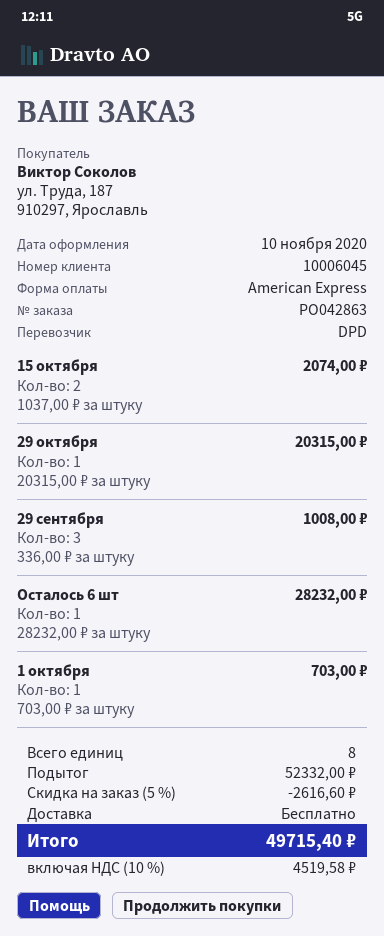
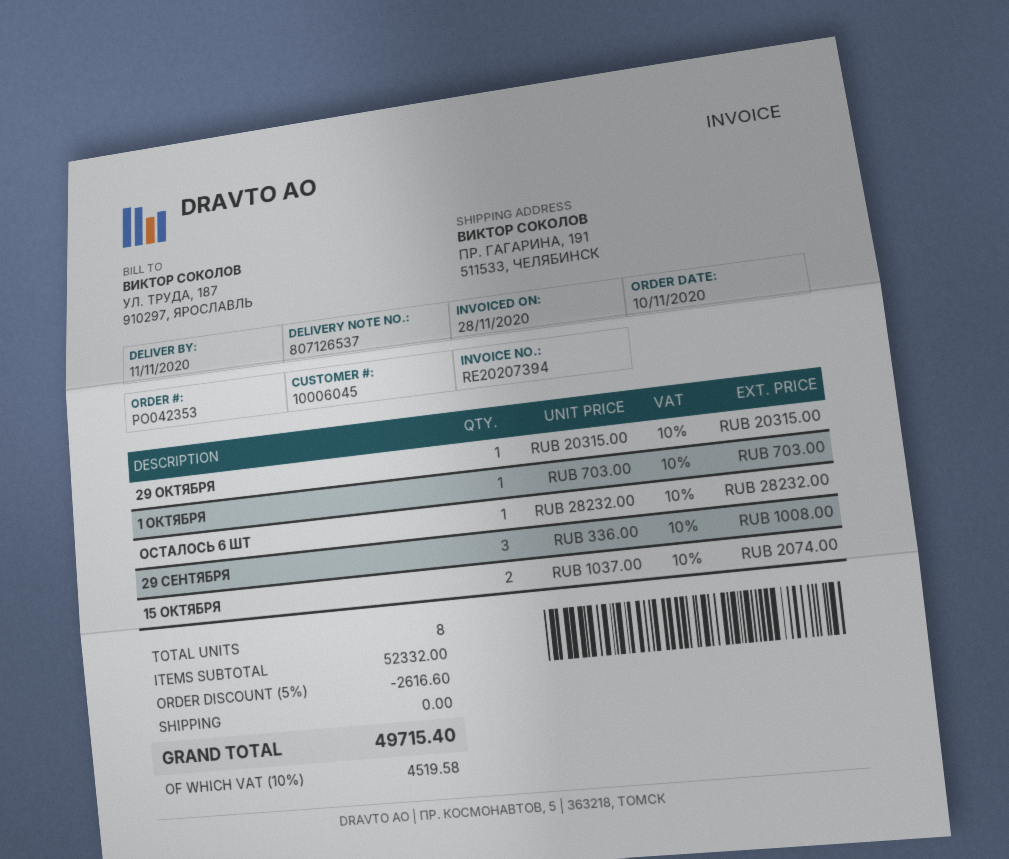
order number: PO042863 -> PO042353

